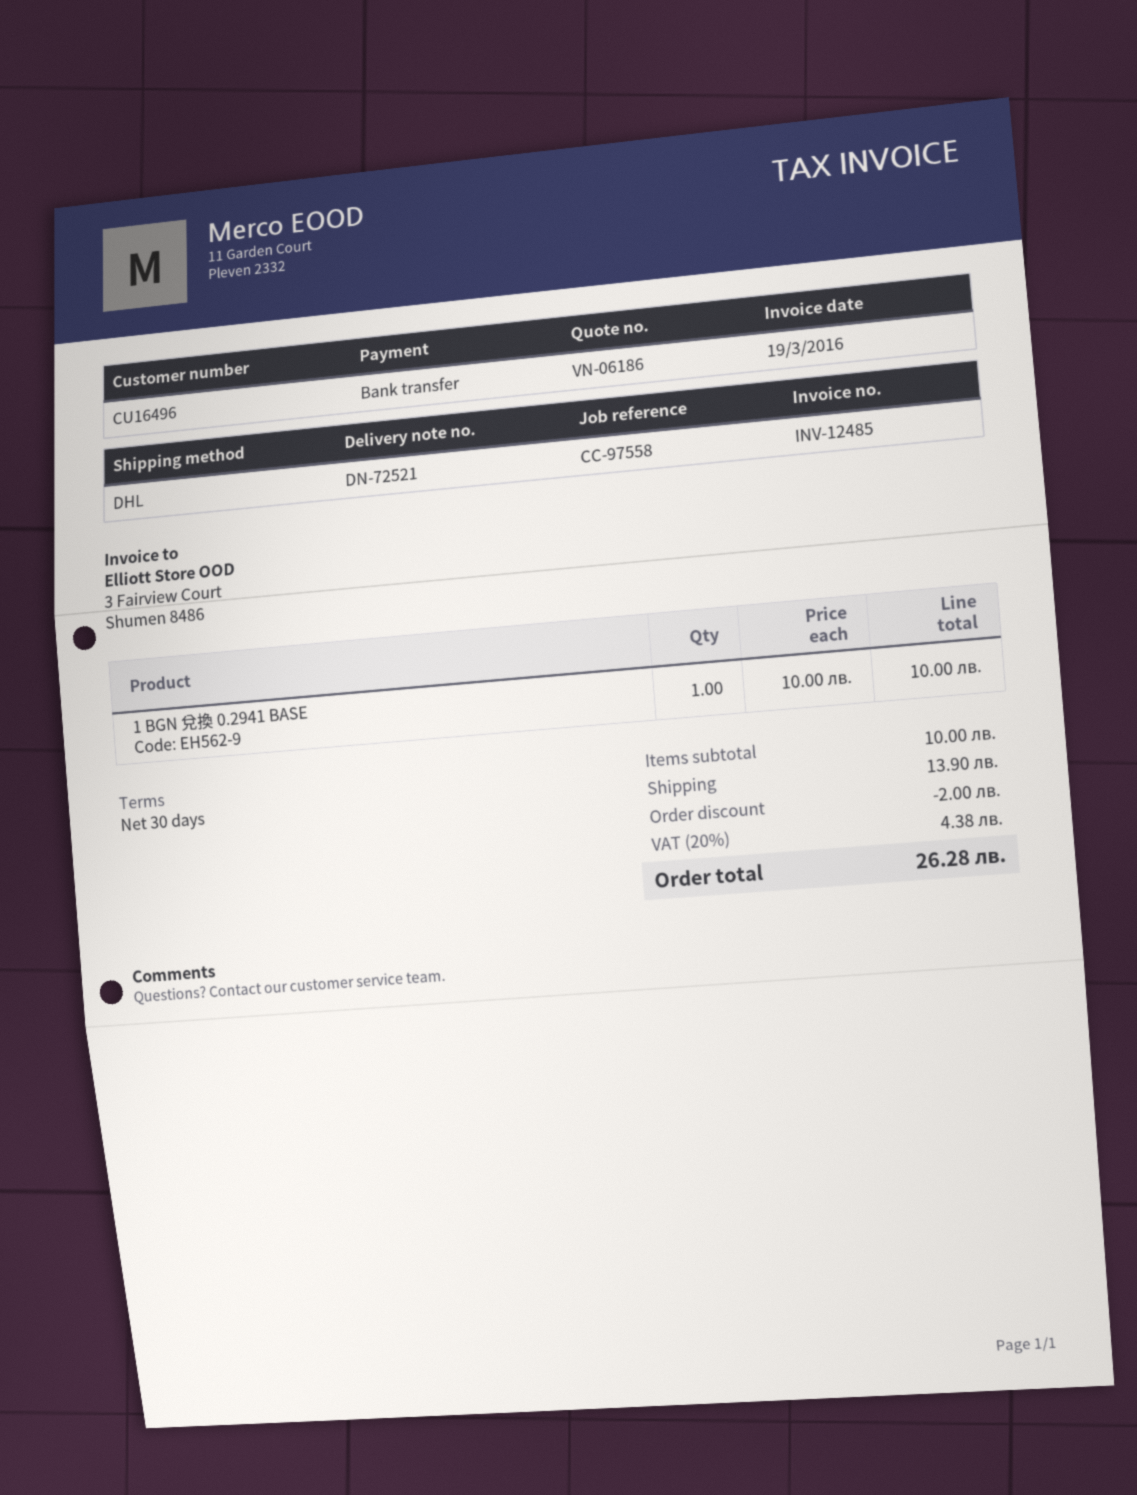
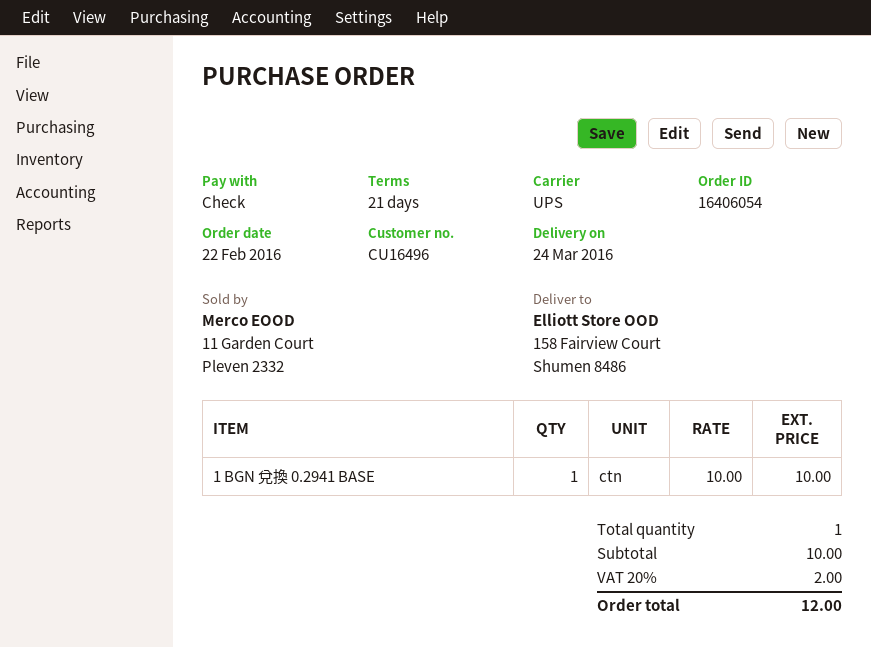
payment terms: 30 days -> 21 days
payment method: bank transfer -> cheque
shipping method: DHL -> UPS
discount: 2.00 -> none
shipping: 13.90 -> none
tax: 20% = 4.38 -> 20% = 2.00
total: 26.28 -> 12.00

